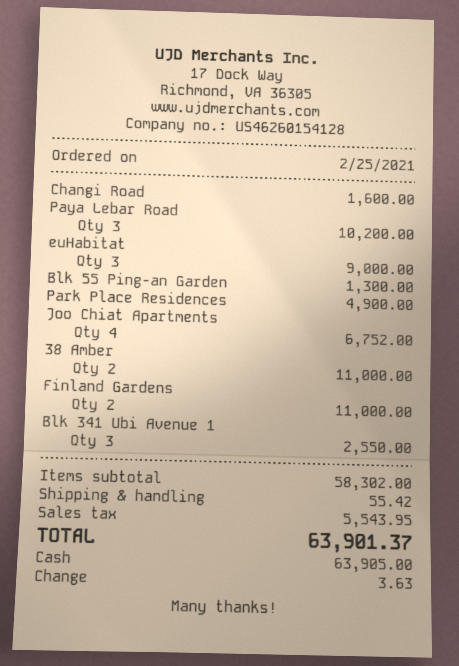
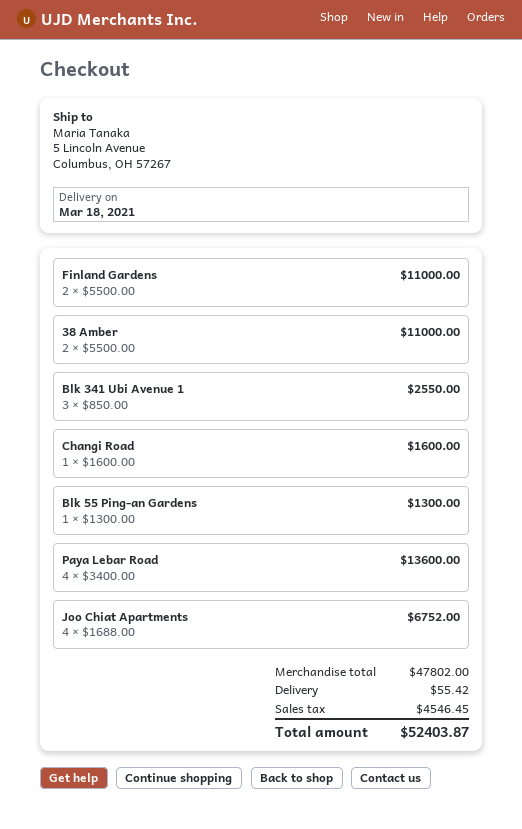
Paya Lebar Road: 3 for 10200.00 -> 4 for 13600.00
euHabitat: 3 for 9000.00 -> none
Park Place Residences: 1 for 4900.00 -> none
subtotal: 58302.00 -> 47802.00
tax: 5543.95 -> 4546.45
total: 63901.37 -> 52403.87

